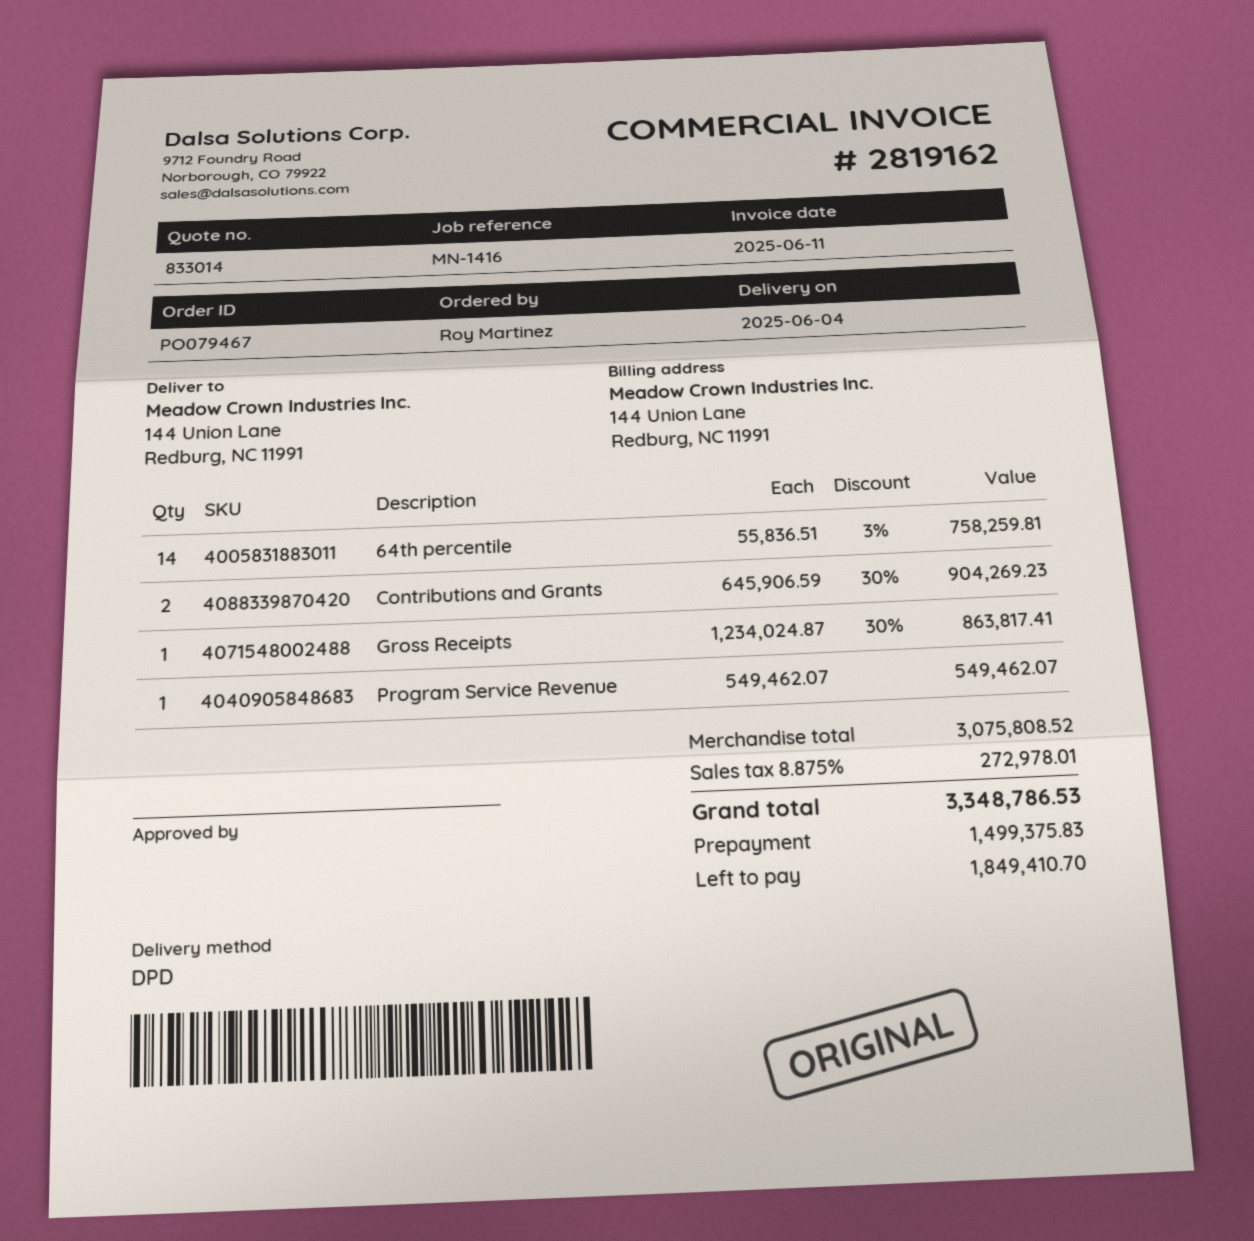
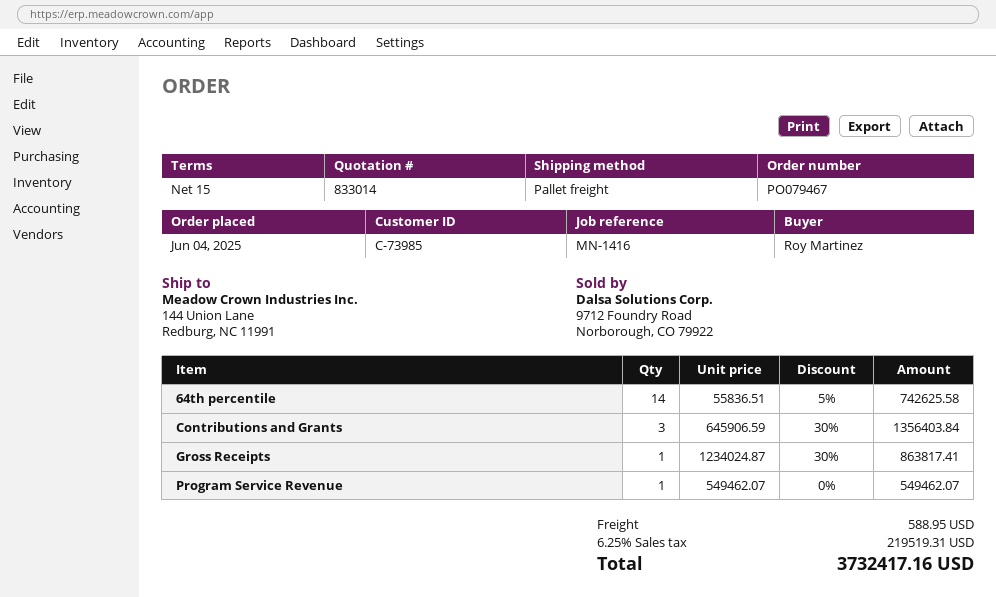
shipping method: DPD -> pallet freight
64th percentile: 14 x 55836.51 - 3% = 758259.81 -> 14 x 55836.51 - 5% = 742625.58
Contributions and Grants: 2 x 645906.59 - 30% = 904269.23 -> 3 x 645906.59 - 30% = 1356403.84
shipping: none -> 588.95
tax: 8.875% = 272978.01 -> 6.25% = 219519.31
total: 3348786.53 -> 3732417.16

